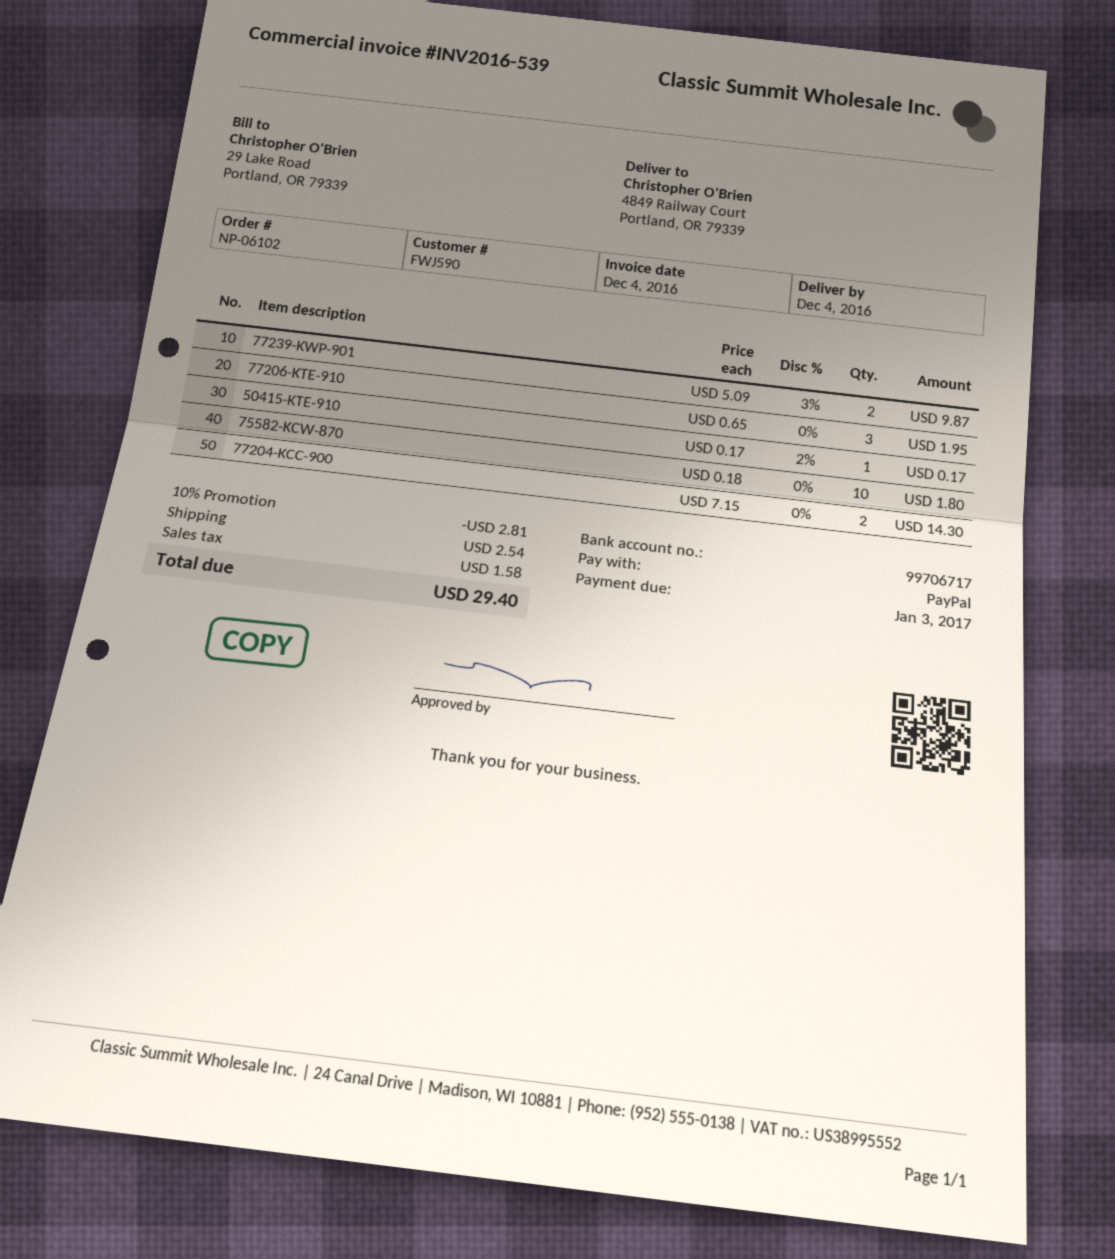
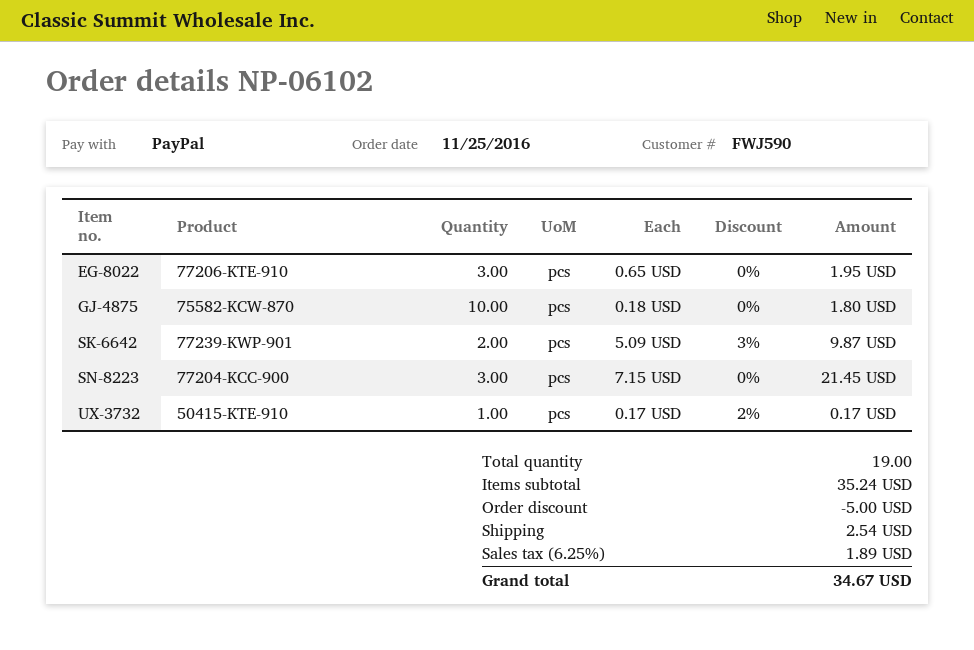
77204-KCC-900: 2 x 7.15 = 14.30 -> 3 x 7.15 = 21.45
discount: 2.81 -> 5.00
tax: 1.58 -> 1.89
total: 29.40 -> 34.67

